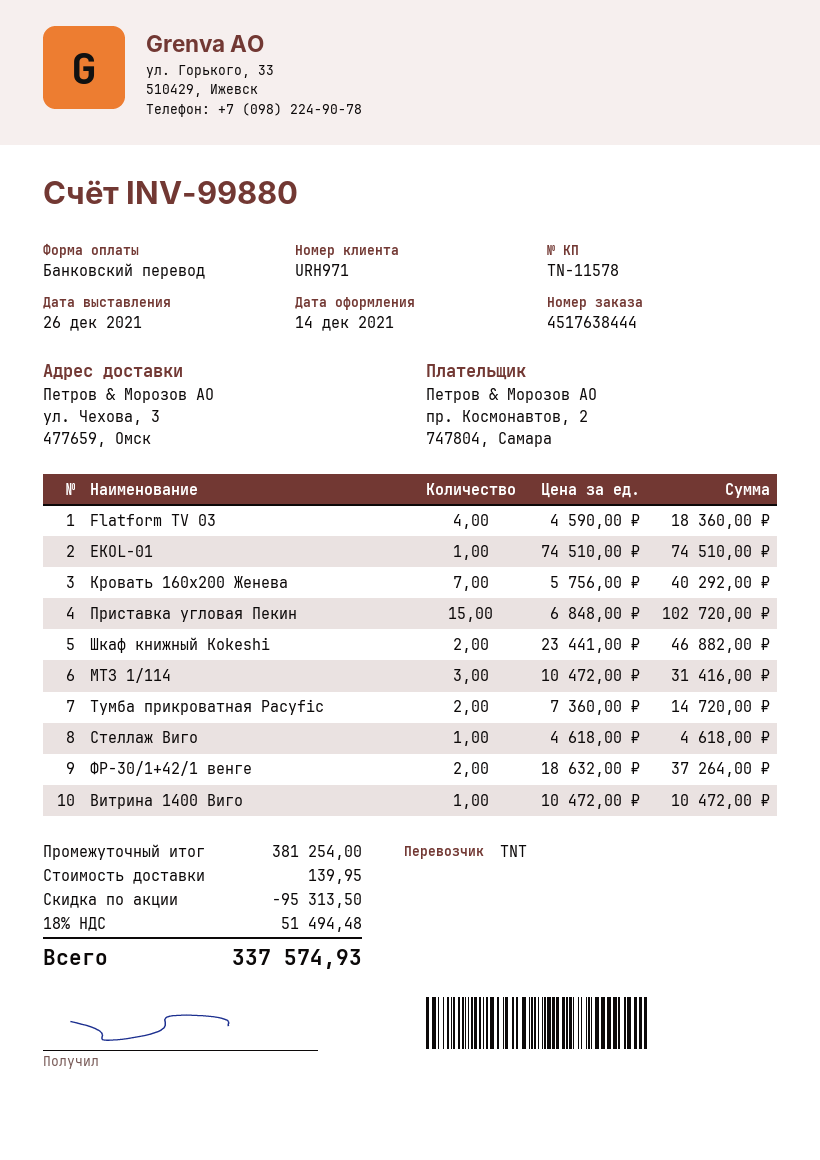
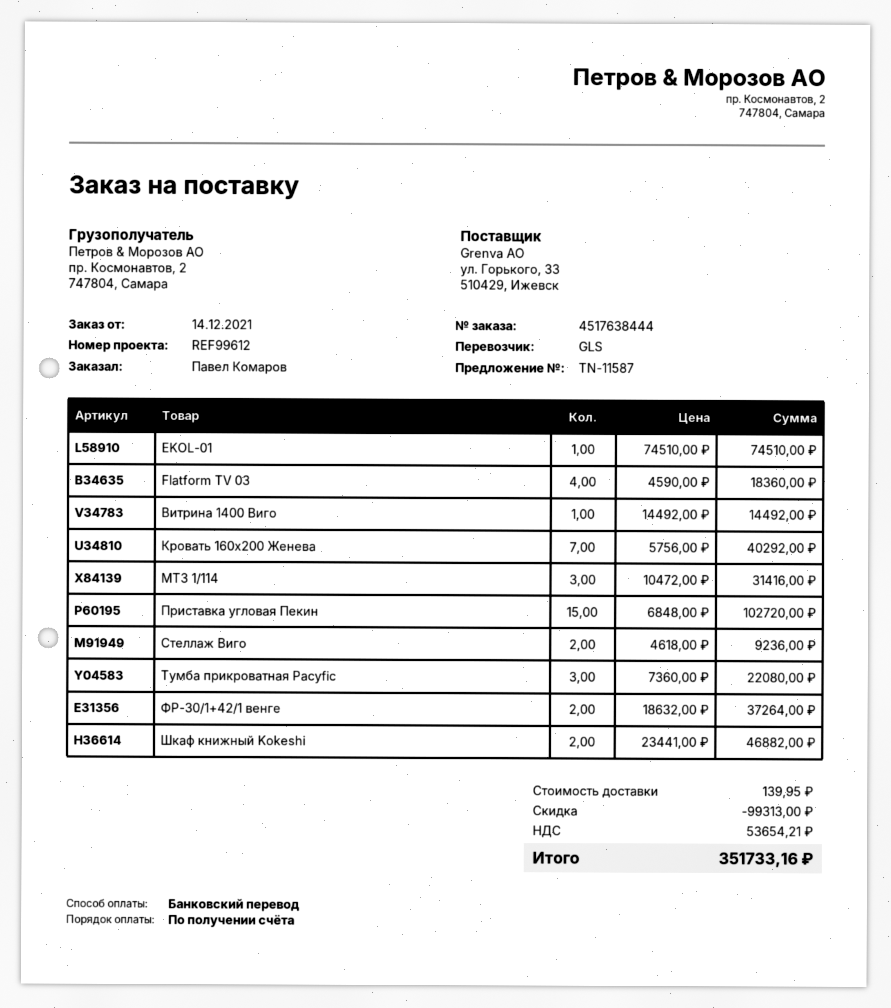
quote number: TN-11578 -> TN-11587
shipping method: TNT -> GLS
ship to: ул. Чехова, 3, 477659, Омск -> пр. Космонавтов, 2, 747804, Самара
Тумба прикроватная Pacyfic: 2 x 7360.00 = 14720.00 -> 3 x 7360.00 = 22080.00
Стеллаж Виго: 1 x 4618.00 = 4618.00 -> 2 x 4618.00 = 9236.00
Витрина 1400 Виго: 1 x 10472.00 = 10472.00 -> 1 x 14492.00 = 14492.00
discount: 95313.50 -> 99313.00
tax: 51494.48 -> 53654.21
total: 337574.93 -> 351733.16

